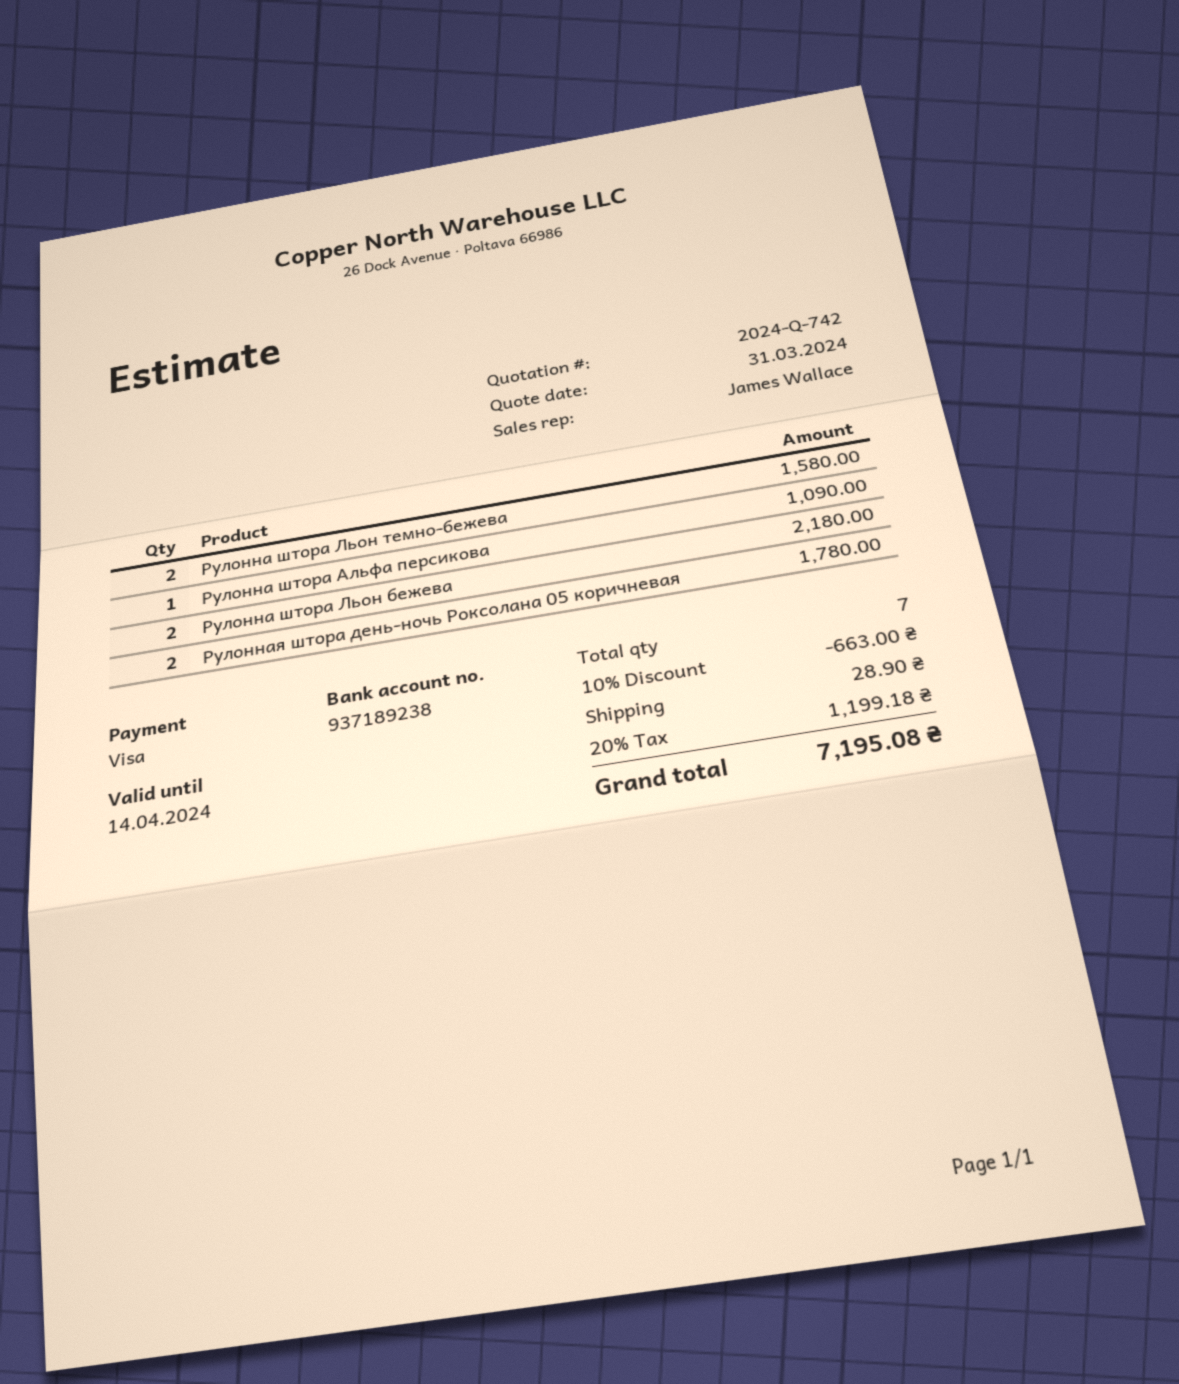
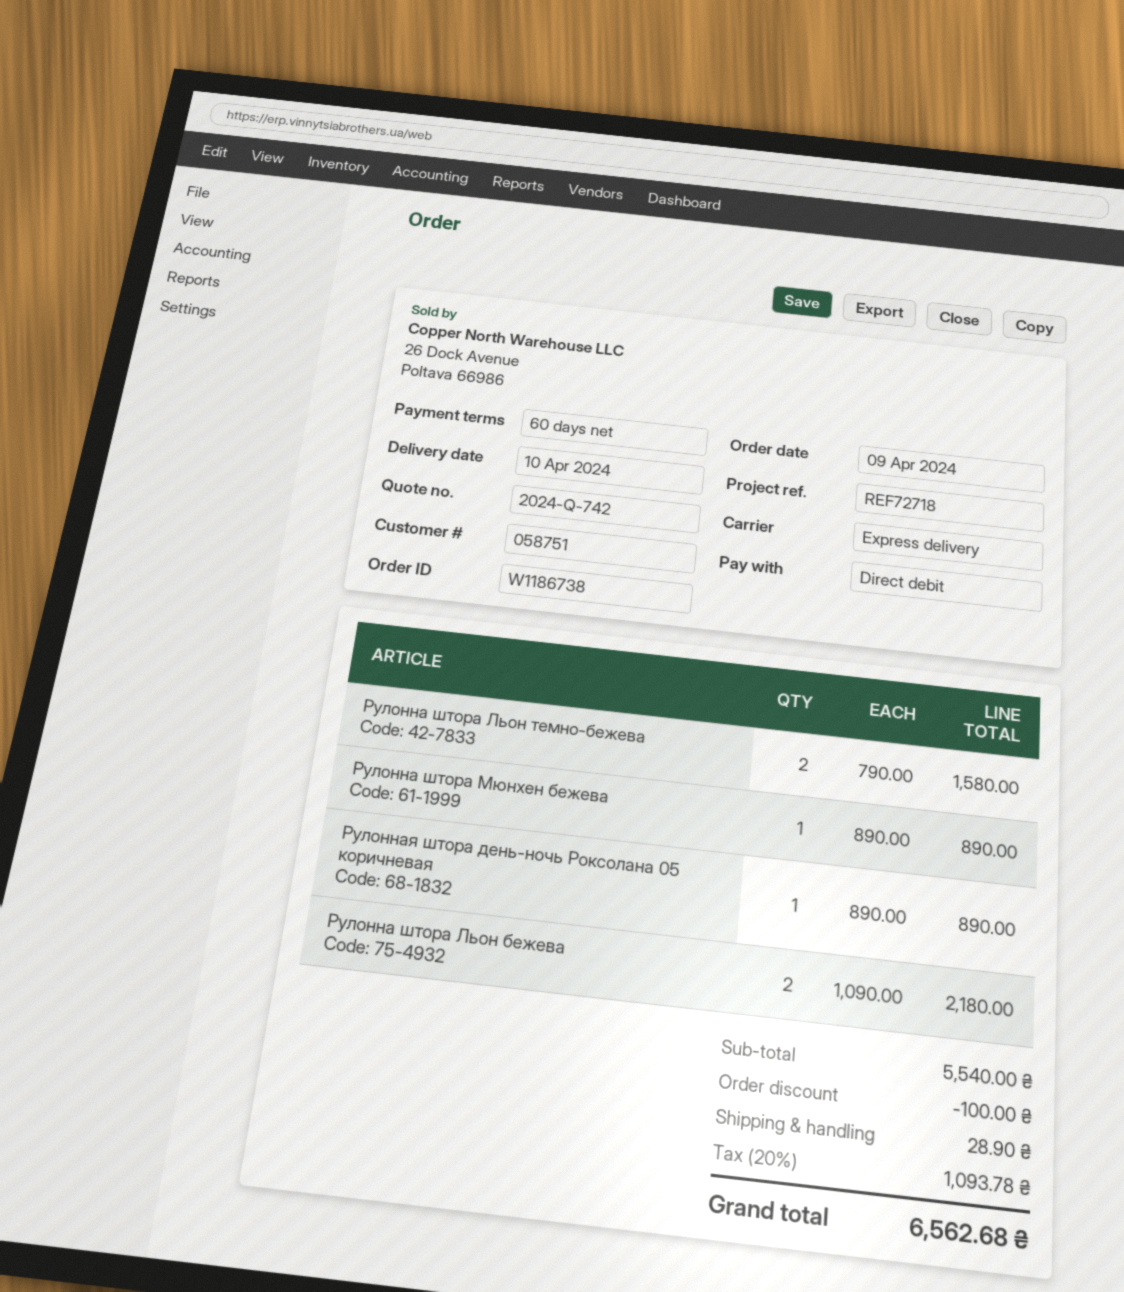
payment method: Visa -> direct debit
Рулонна штора Альфа персикова: 1 for 1090.00 -> none
Рулонная штора день-ночь Роксолана 05 коричневая: 2 for 1780.00 -> 1 for 890.00
Рулонна штора Мюнхен бежева: none -> 1 for 890.00
discount: 663.00 -> 100.00
tax: 20% = 1199.18 -> 20% = 1093.78
total: 7195.08 -> 6562.68

